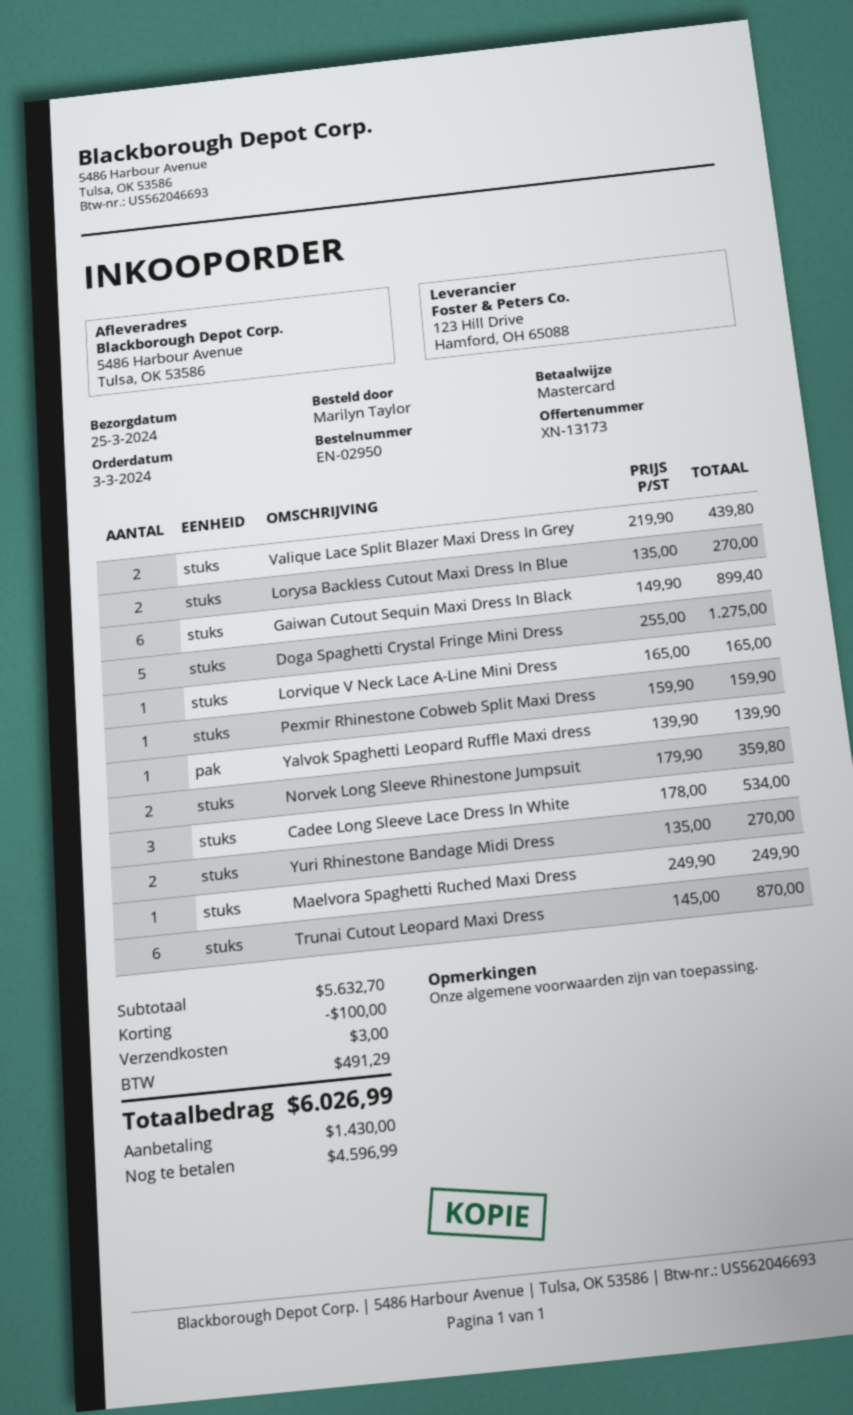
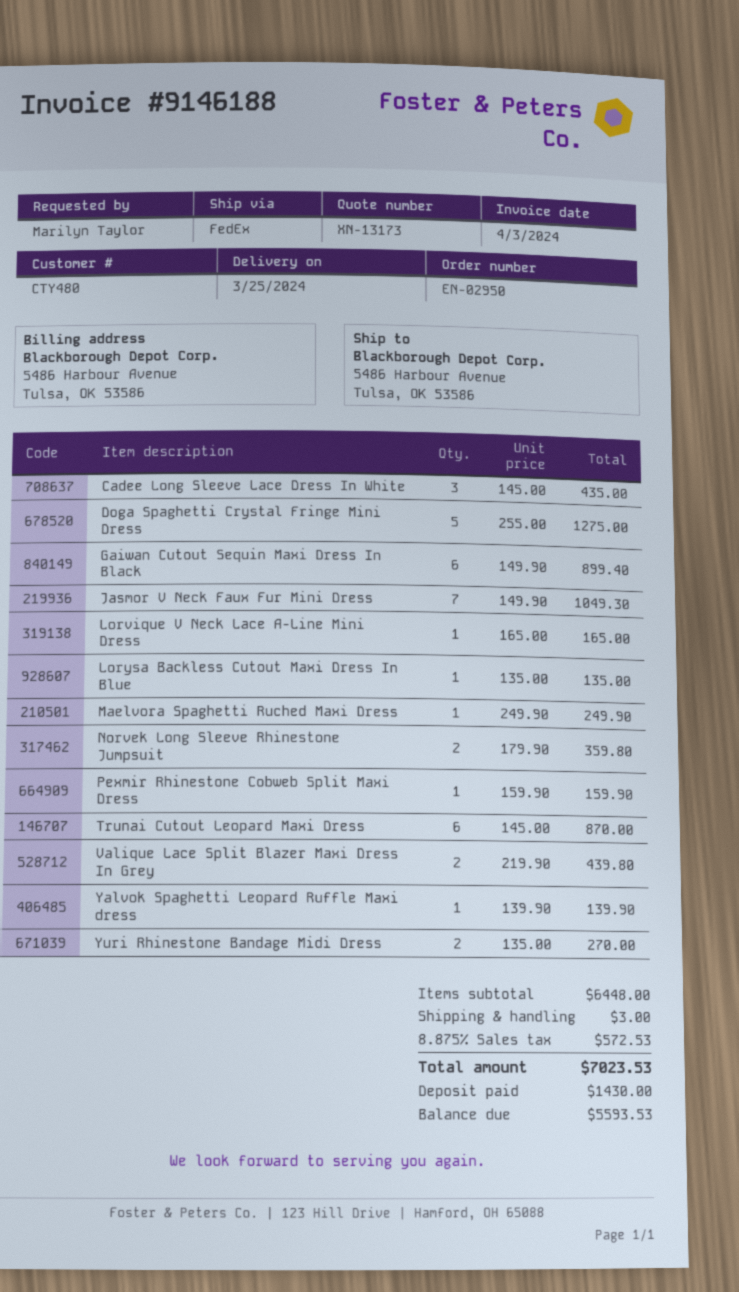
Lorysa Backless Cutout Maxi Dress In Blue: 2 x 135.00 = 270.00 -> 1 x 135.00 = 135.00
Cadee Long Sleeve Lace Dress In White: 3 x 178.00 = 534.00 -> 3 x 145.00 = 435.00
Jasmor V Neck Faux Fur Mini Dress: none -> 7 x 149.90 = 1049.30
subtotal: 5632.70 -> 6448.00
discount: 100.00 -> none
tax: 491.29 -> 572.53
total: 6026.99 -> 7023.53
balance: 4596.99 -> 5593.53

